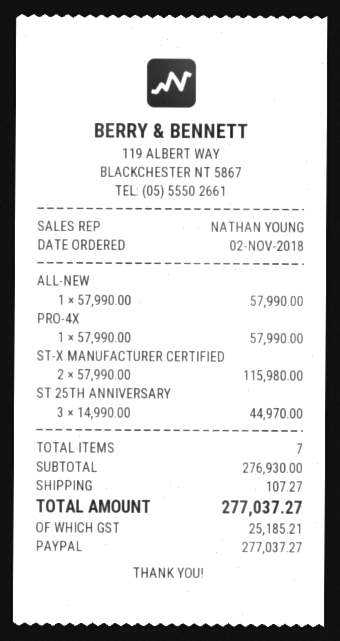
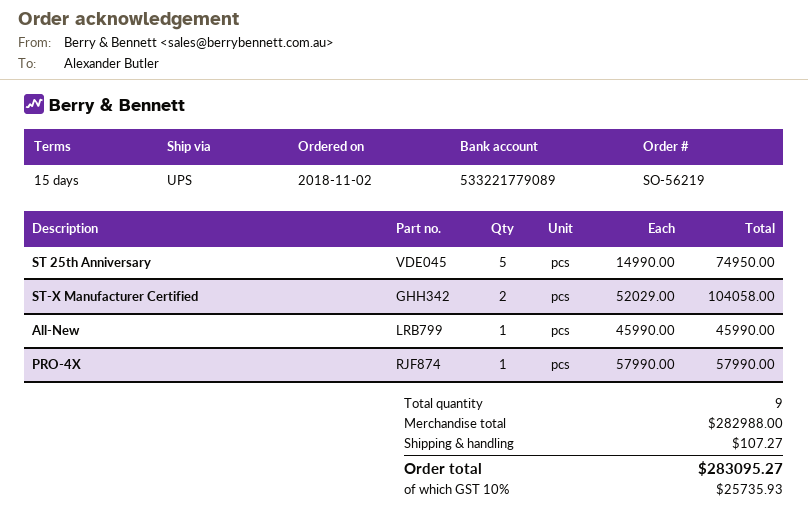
ALL-NEW: 1 x 57990.00 = 57990.00 -> 1 x 45990.00 = 45990.00
ST-X MANUFACTURER CERTIFIED: 2 x 57990.00 = 115980.00 -> 2 x 52029.00 = 104058.00
ST 25TH ANNIVERSARY: 3 x 14990.00 = 44970.00 -> 5 x 14990.00 = 74950.00
total quantity: 7 -> 9
subtotal: 276930.00 -> 282988.00
tax: 25185.21 -> 25735.93
total: 277037.27 -> 283095.27

